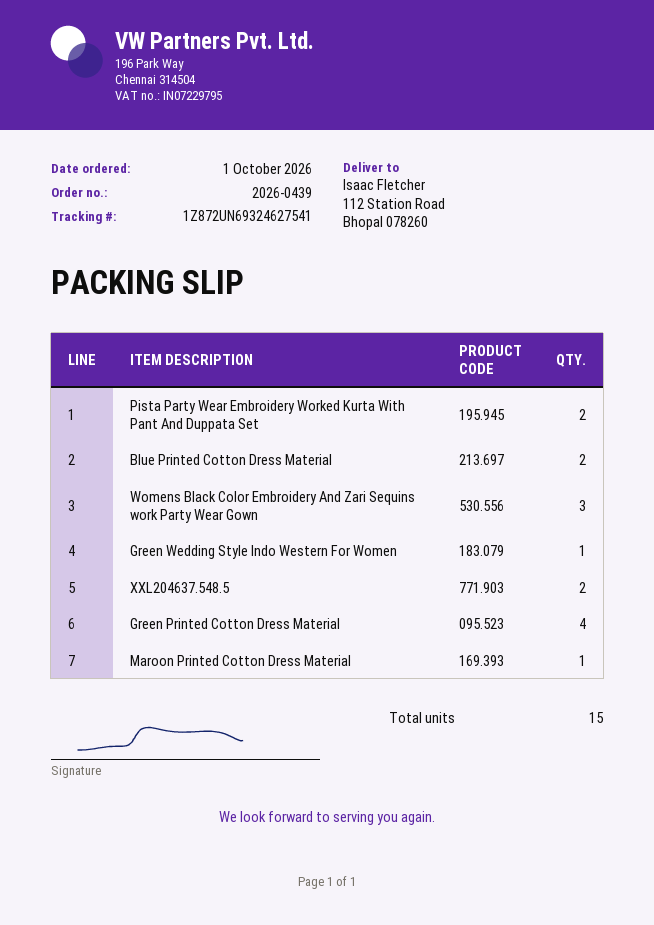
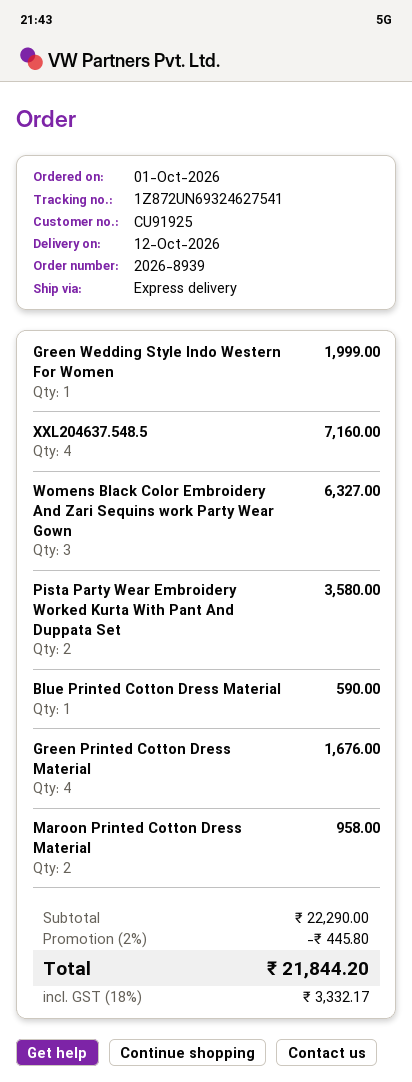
order number: 2026-0439 -> 2026-8939
Blue Printed Cotton Dress Material: 2 -> 1
XXL204637.548.5: 2 -> 4
Maroon Printed Cotton Dress Material: 1 -> 2

